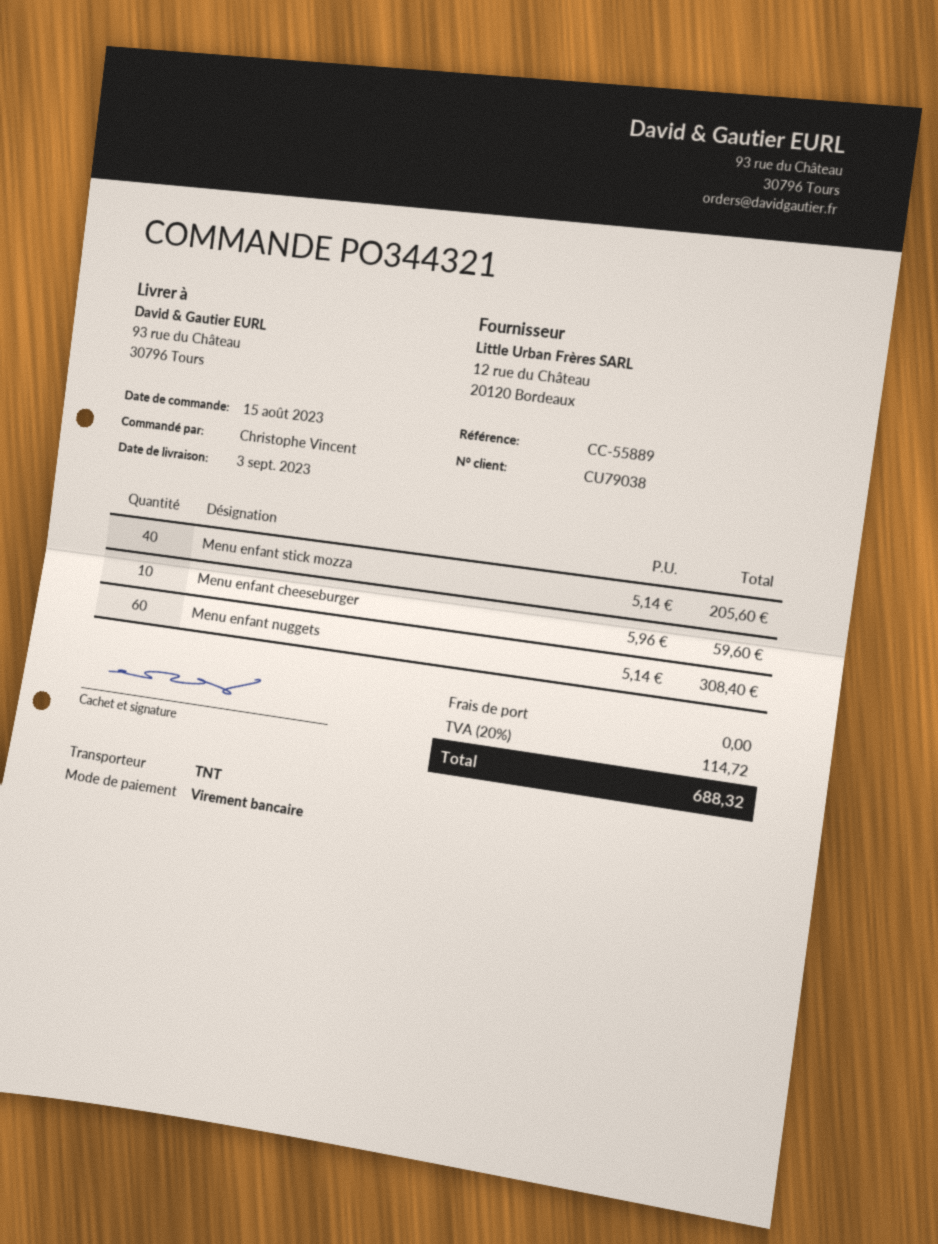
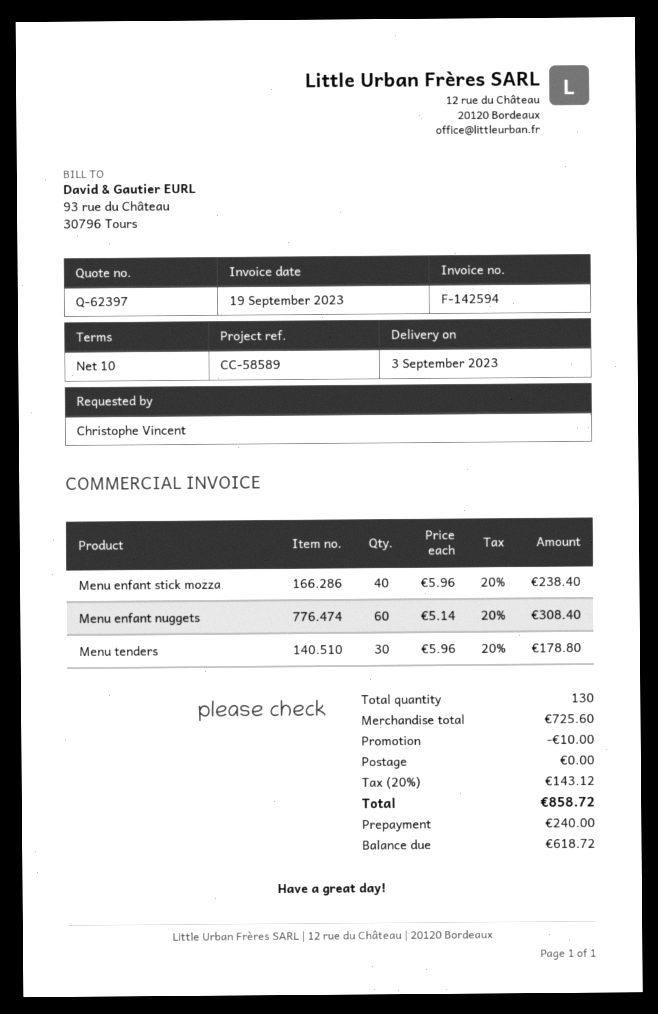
reference: CC-55889 -> CC-58589
Menu enfant stick mozza: 40 x 5.14 = 205.60 -> 40 x 5.96 = 238.40
Menu enfant cheeseburger: 10 x 5.96 = 59.60 -> none
Menu tenders: none -> 30 x 5.96 = 178.80
discount: none -> 10.00
tax: 20% = 114.72 -> 20% = 143.12
total: 688.32 -> 858.72

